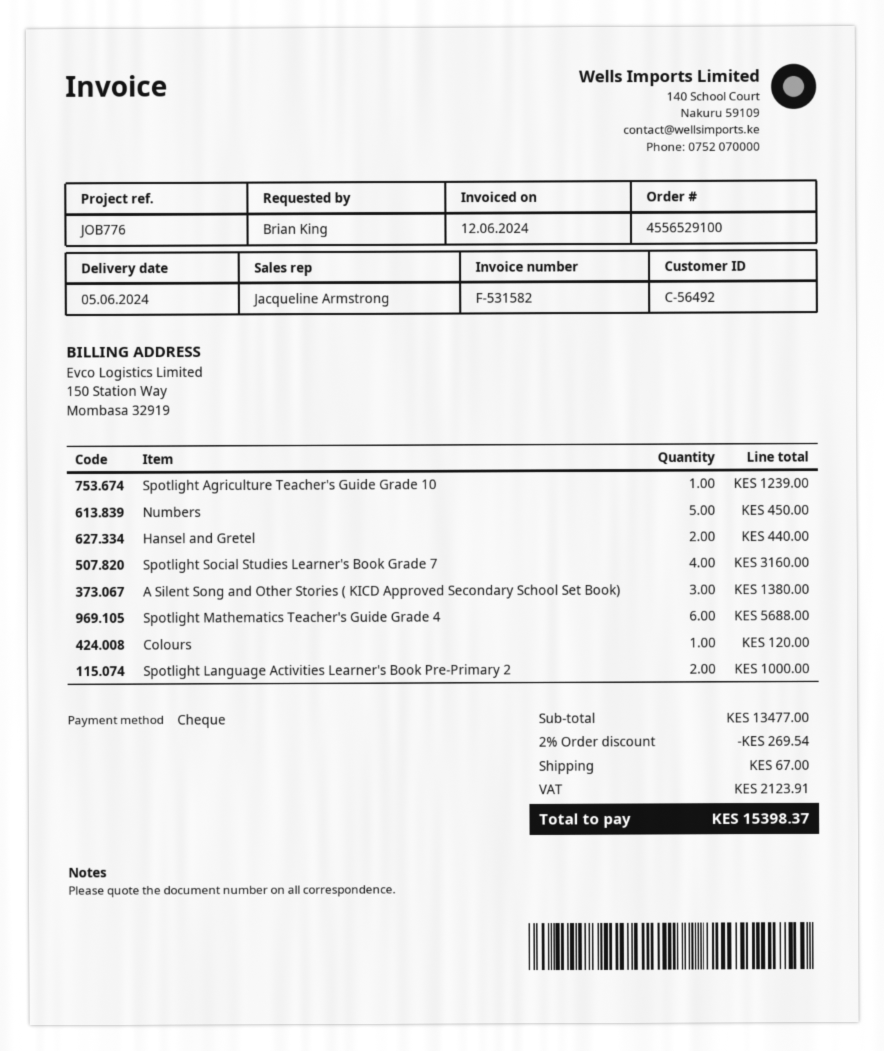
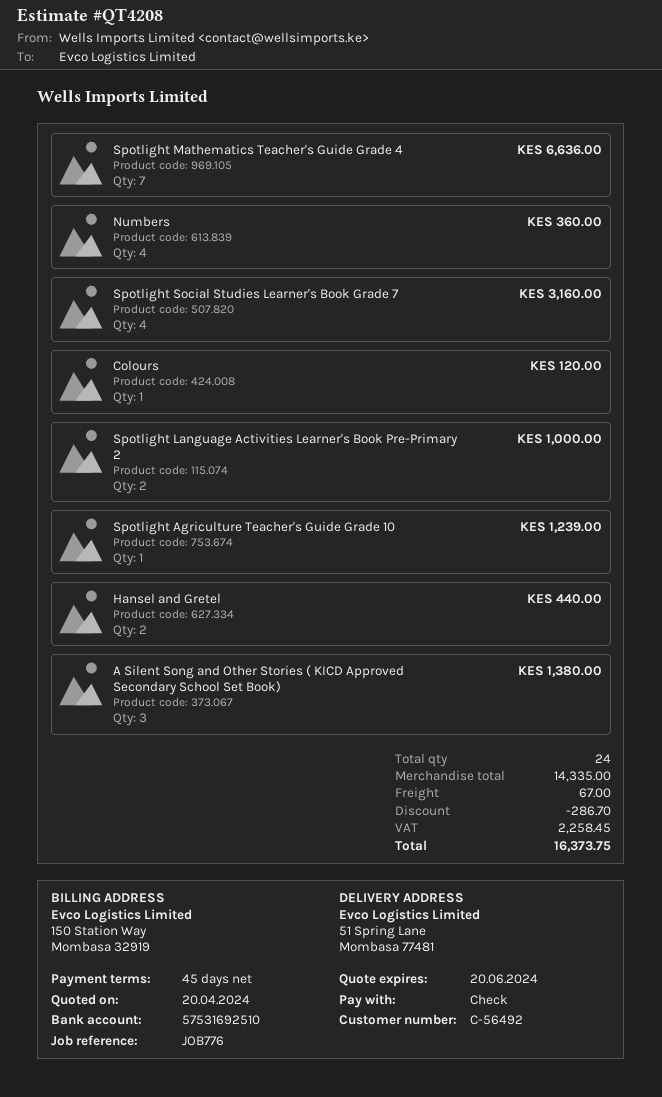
Numbers: 5 for 450.00 -> 4 for 360.00
Spotlight Mathematics Teacher's Guide Grade 4: 6 for 5688.00 -> 7 for 6636.00
subtotal: 13477.00 -> 14335.00
discount: 269.54 -> 286.70
tax: 2123.91 -> 2258.45
total: 15398.37 -> 16373.75

